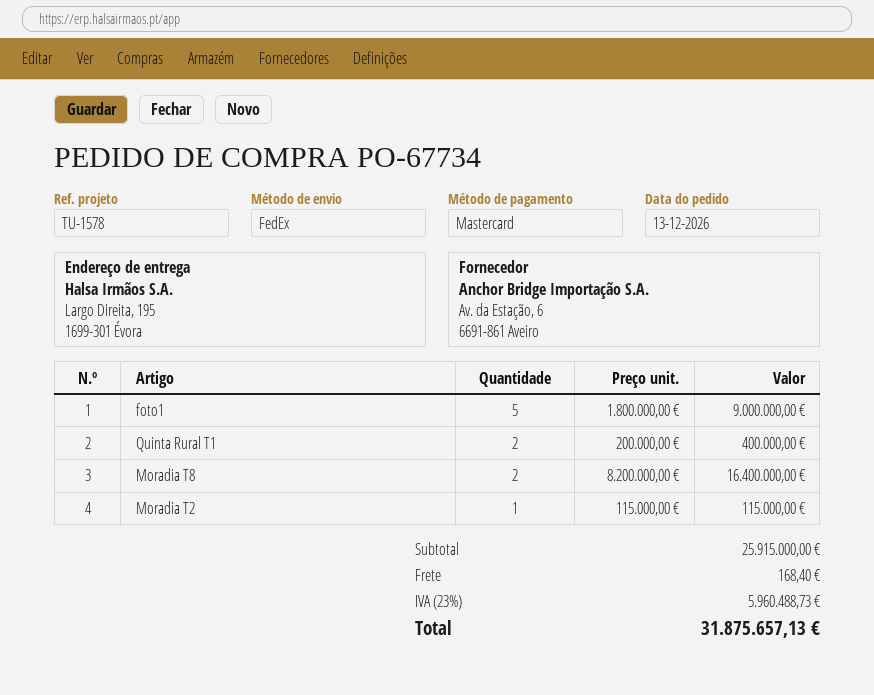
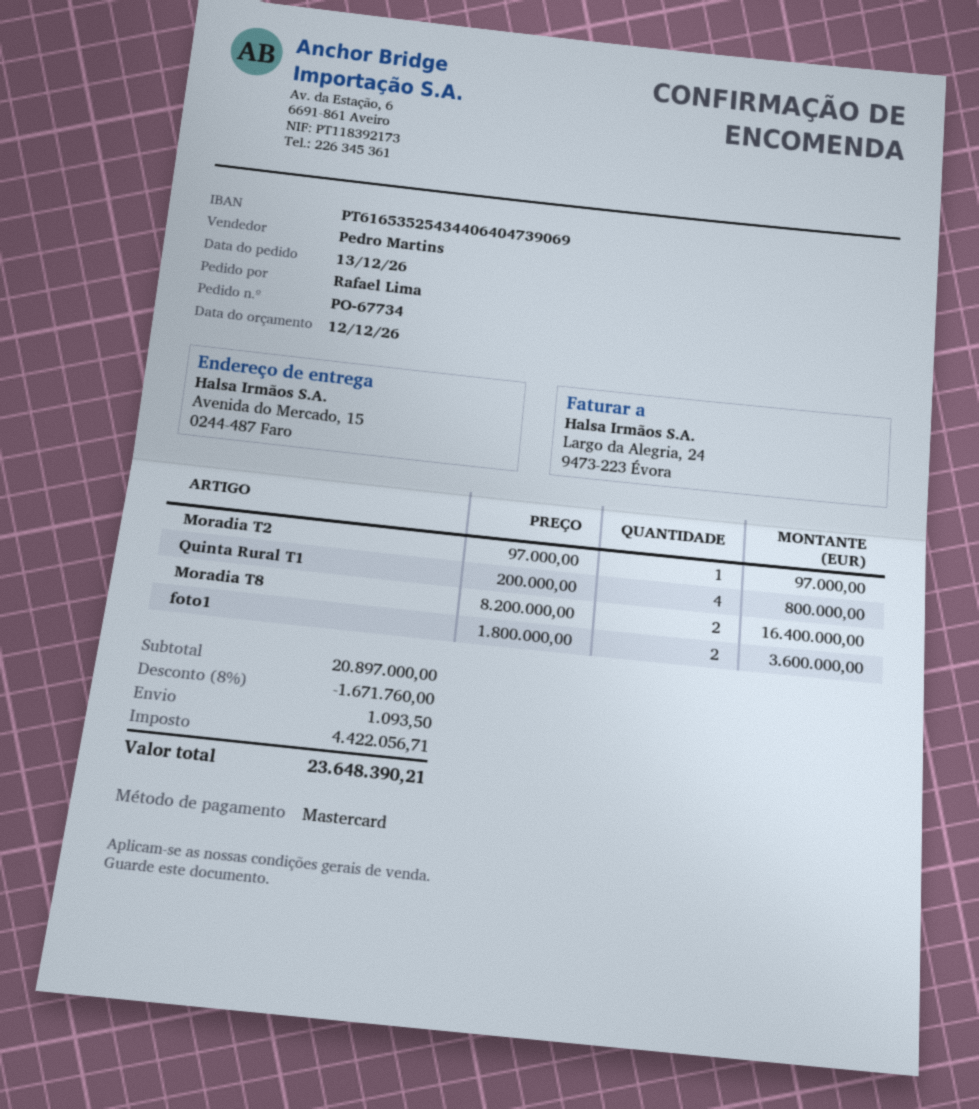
ship to: Largo Direita, 195, 1699-301 Évora -> Avenida do Mercado, 15, 0244-487 Faro
foto1: 5 x 1800000.00 = 9000000.00 -> 2 x 1800000.00 = 3600000.00
Quinta Rural T1: 2 x 200000.00 = 400000.00 -> 4 x 200000.00 = 800000.00
Moradia T2: 1 x 115000.00 = 115000.00 -> 1 x 97000.00 = 97000.00
subtotal: 25915000.00 -> 20897000.00
discount: none -> 8% = 1671760.00
shipping: 168.40 -> 1093.50
tax: 5960488.73 -> 4422056.71
total: 31875657.13 -> 23648390.21

